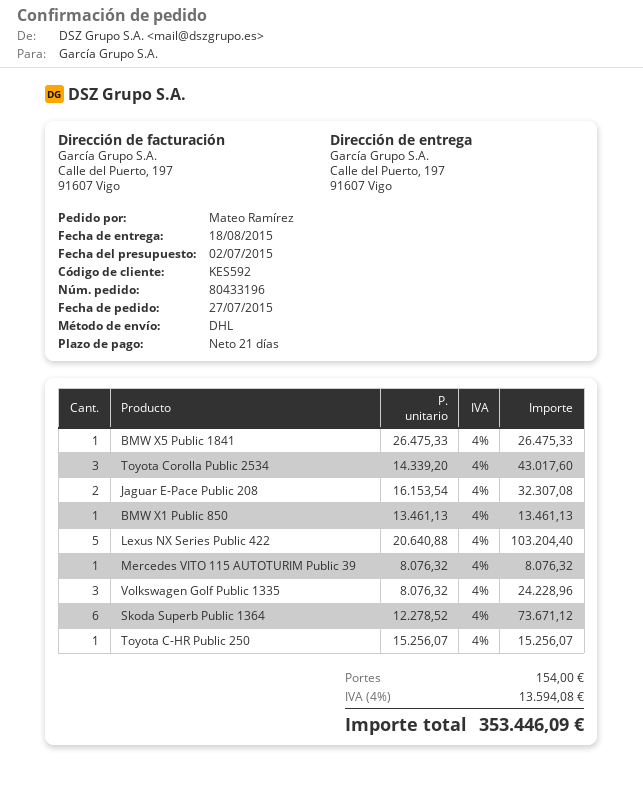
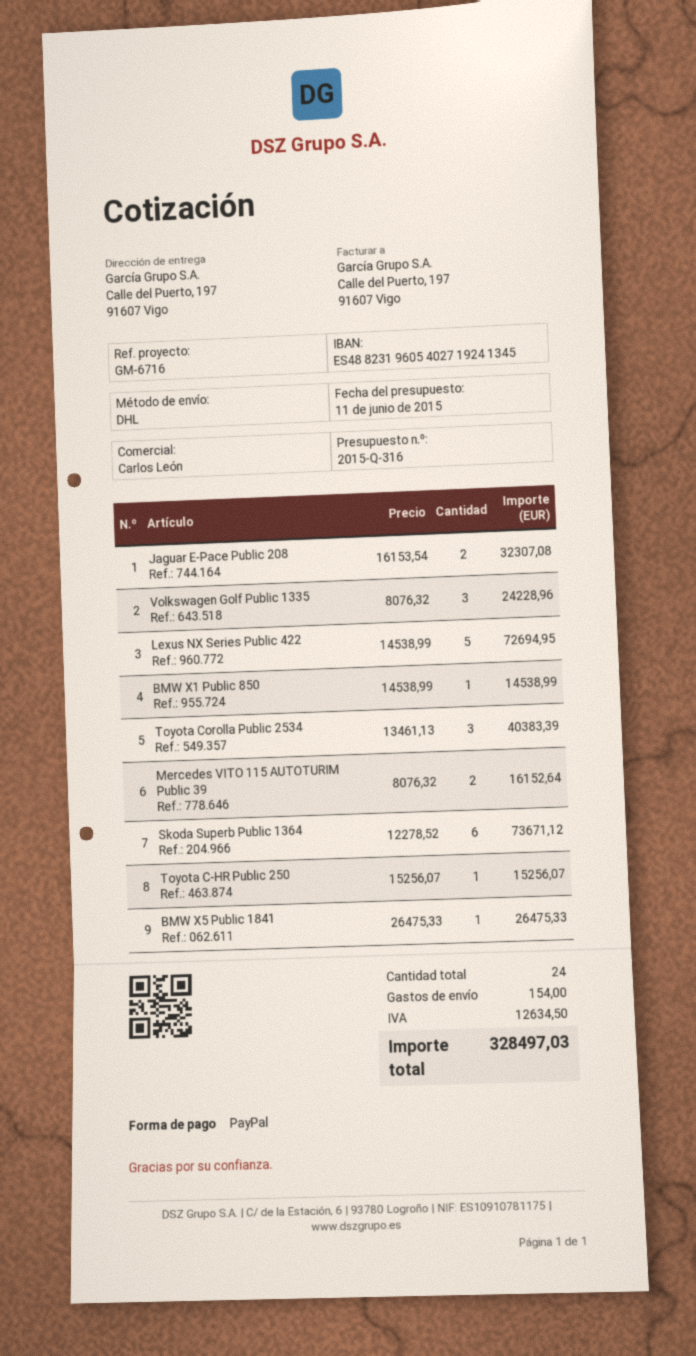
quote date: 2015-07-02 -> 2015-06-11
Toyota Corolla Public 2534: 3 x 14339.20 = 43017.60 -> 3 x 13461.13 = 40383.39
BMW X1 Public 850: 1 x 13461.13 = 13461.13 -> 1 x 14538.99 = 14538.99
Lexus NX Series Public 422: 5 x 20640.88 = 103204.40 -> 5 x 14538.99 = 72694.95
Mercedes VITO 115 AUTOTURIM Public 39: 1 x 8076.32 = 8076.32 -> 2 x 8076.32 = 16152.64
tax: 13594.08 -> 12634.50
total: 353446.09 -> 328497.03

